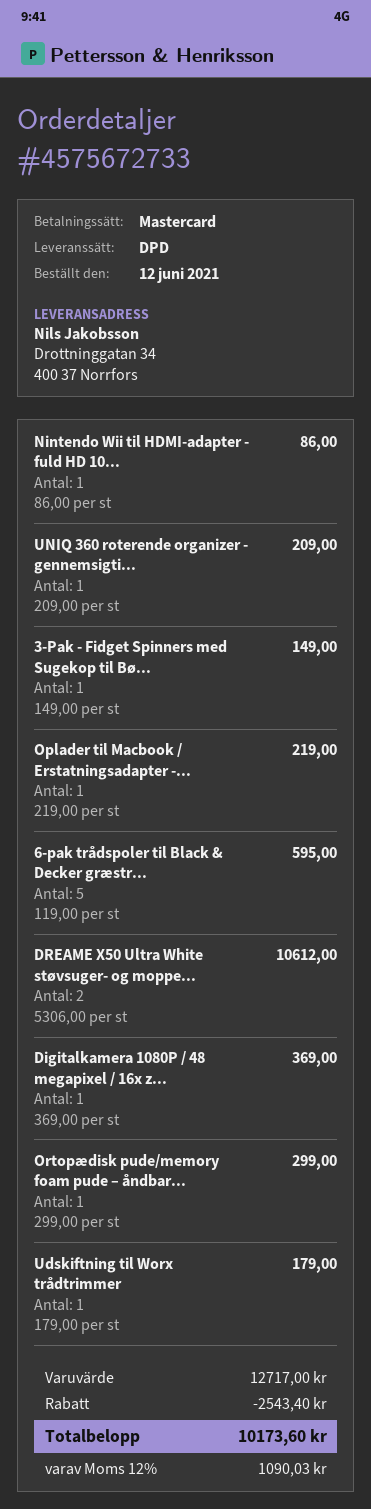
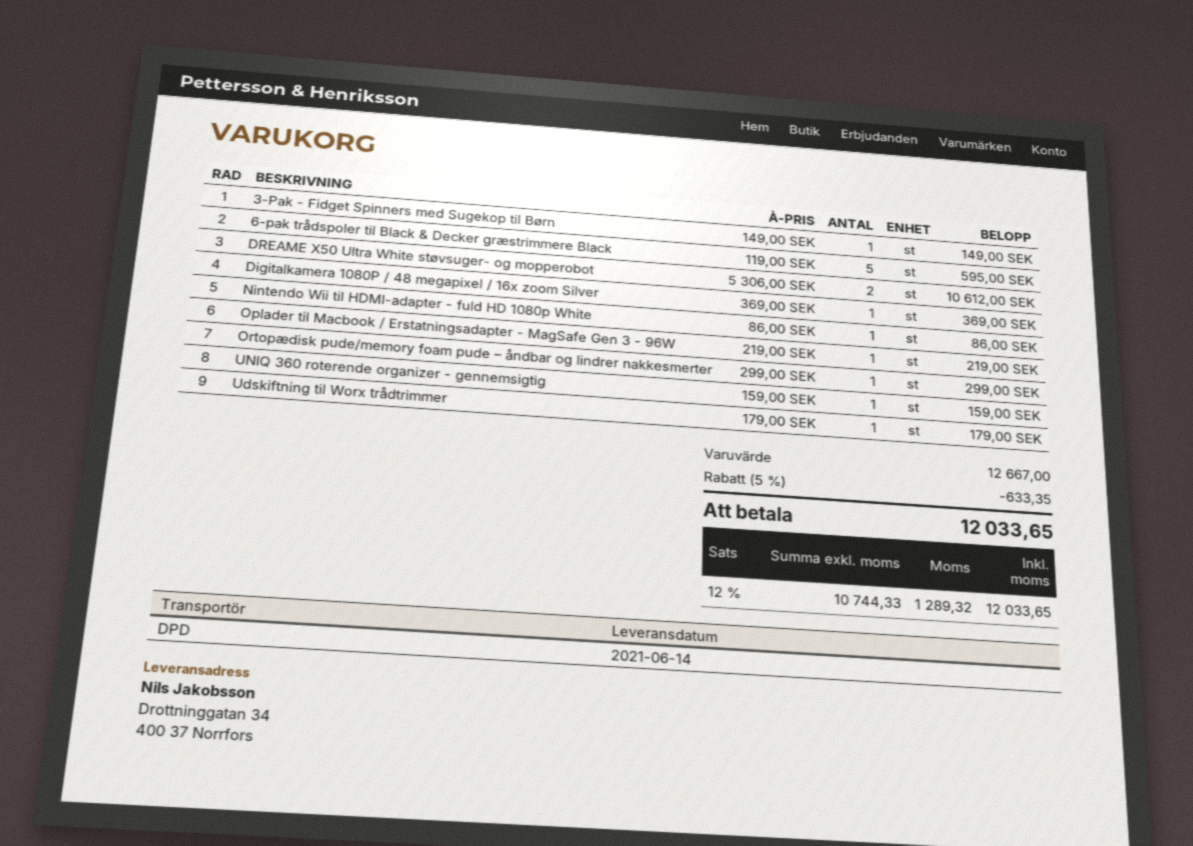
UNIQ 360 roterende organizer - gennemsigti...: 1 x 209.00 = 209.00 -> 1 x 159.00 = 159.00
subtotal: 12717.00 -> 12667.00
discount: 2543.40 -> 633.35
tax: 12% = 1090.03 -> 12% = 1289.32
total: 10173.60 -> 12033.65

